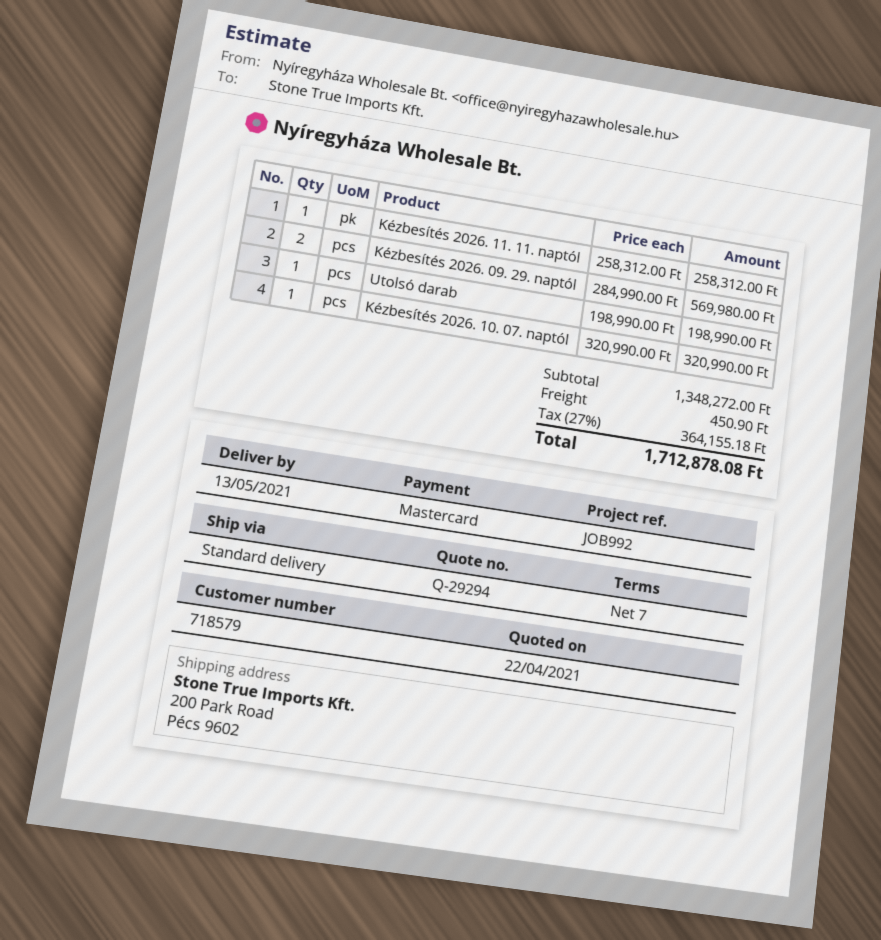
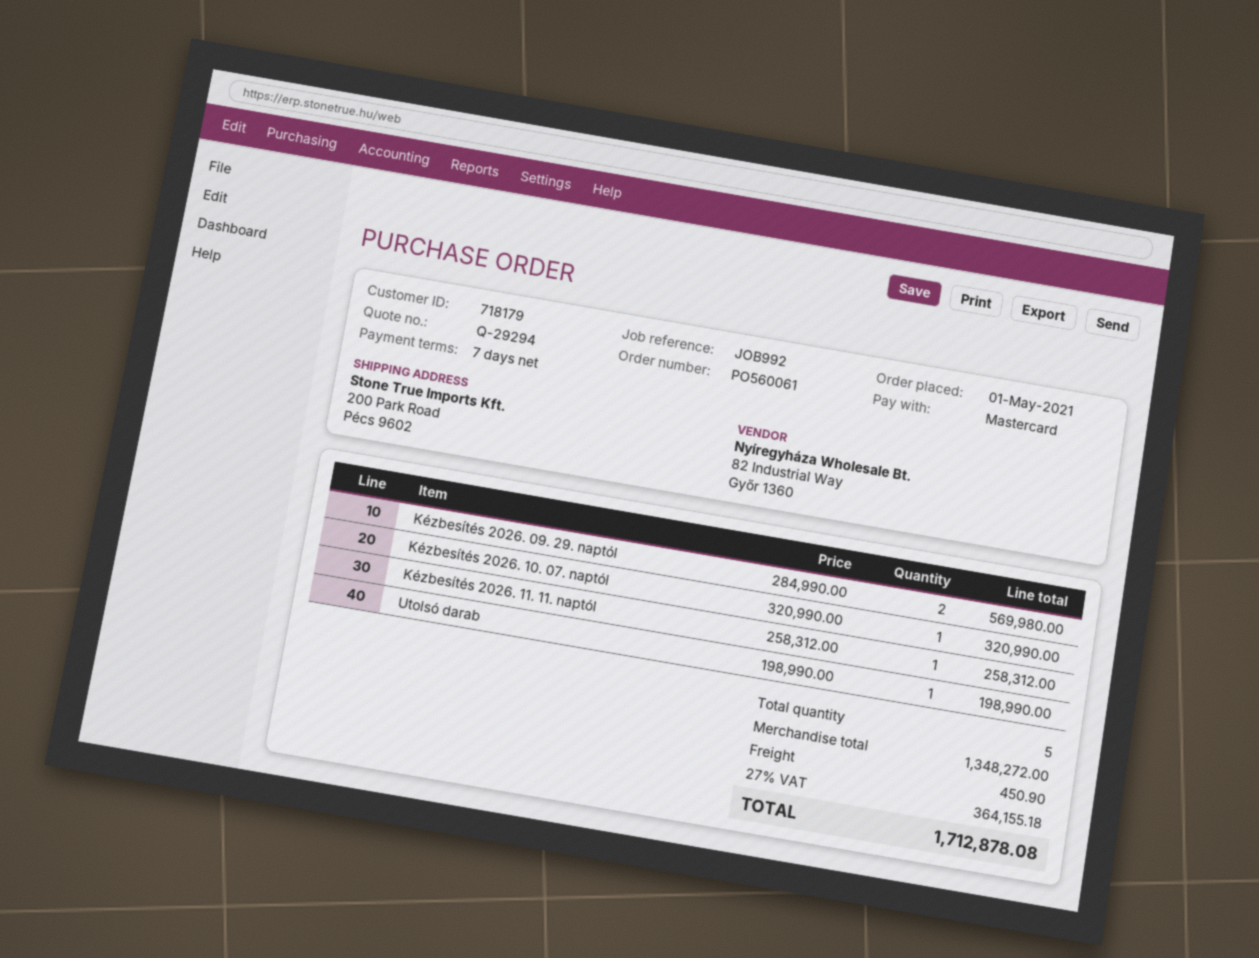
customer number: 718579 -> 718179

